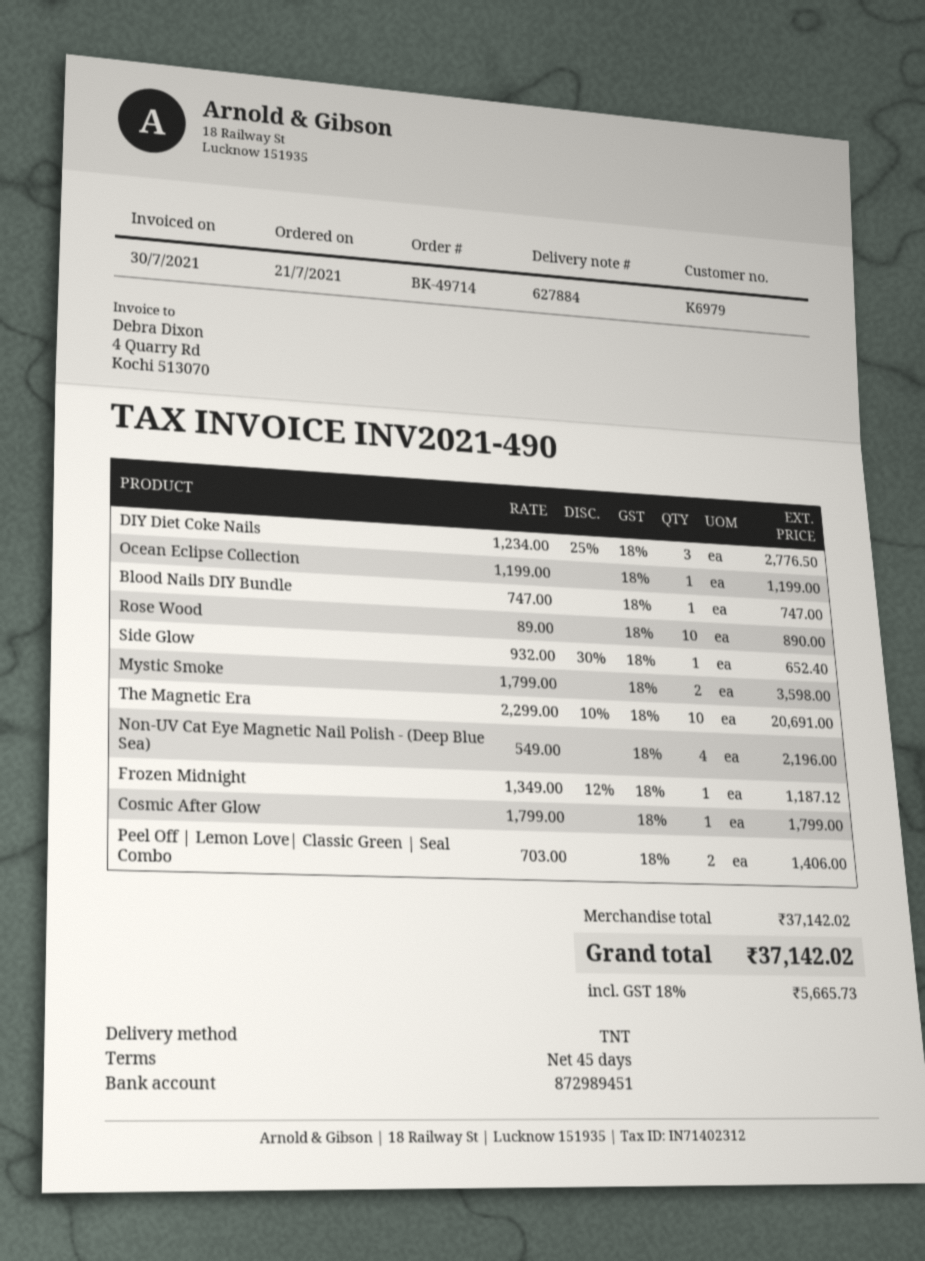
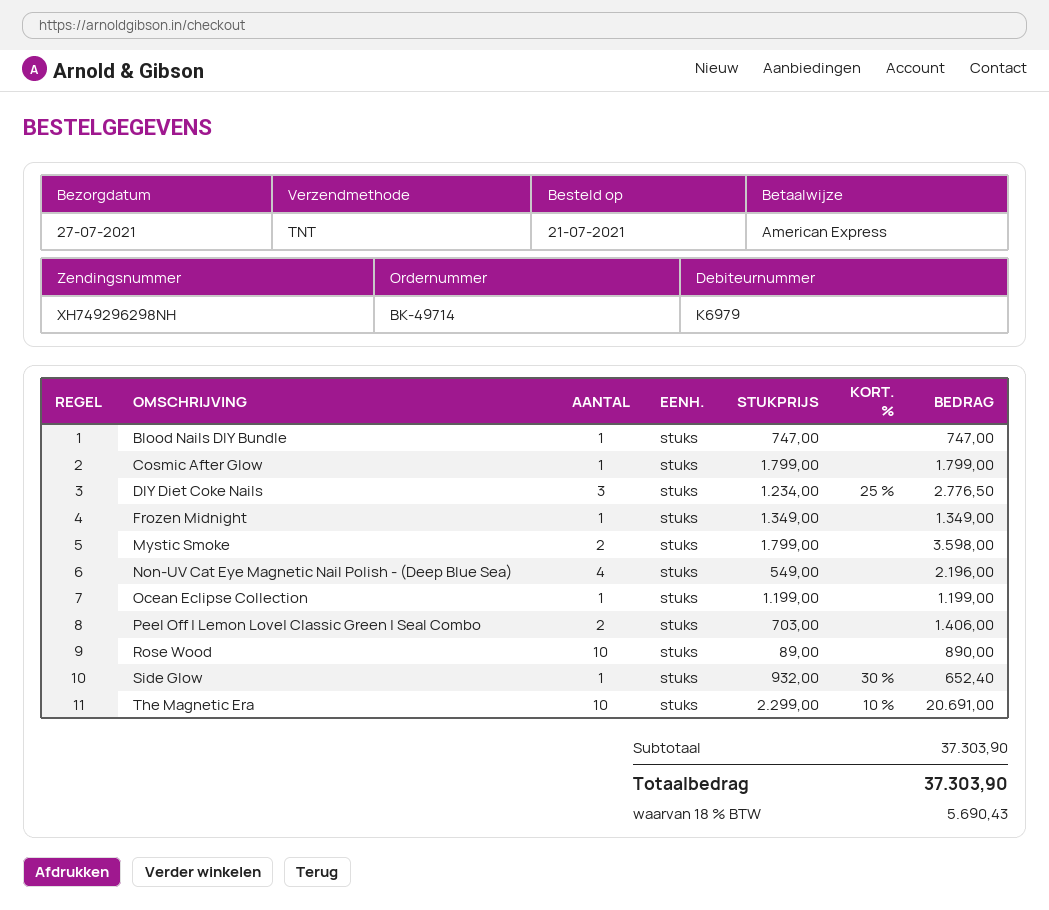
Frozen Midnight: 1 x 1349.00 - 12% = 1187.12 -> 1 x 1349.00 = 1349.00
subtotal: 37142.02 -> 37303.90
tax: 18% = 5665.73 -> 18% = 5690.43
total: 37142.02 -> 37303.90

